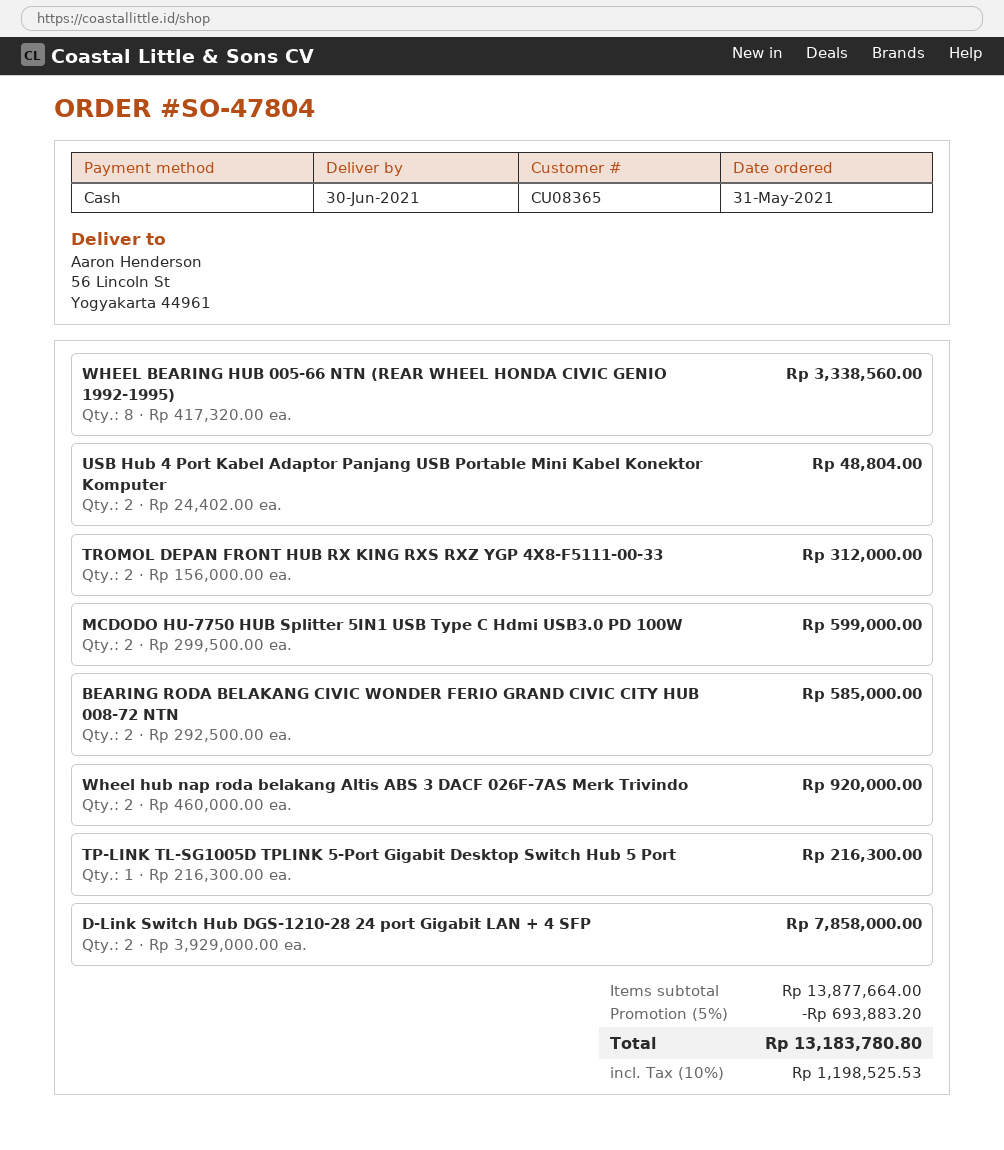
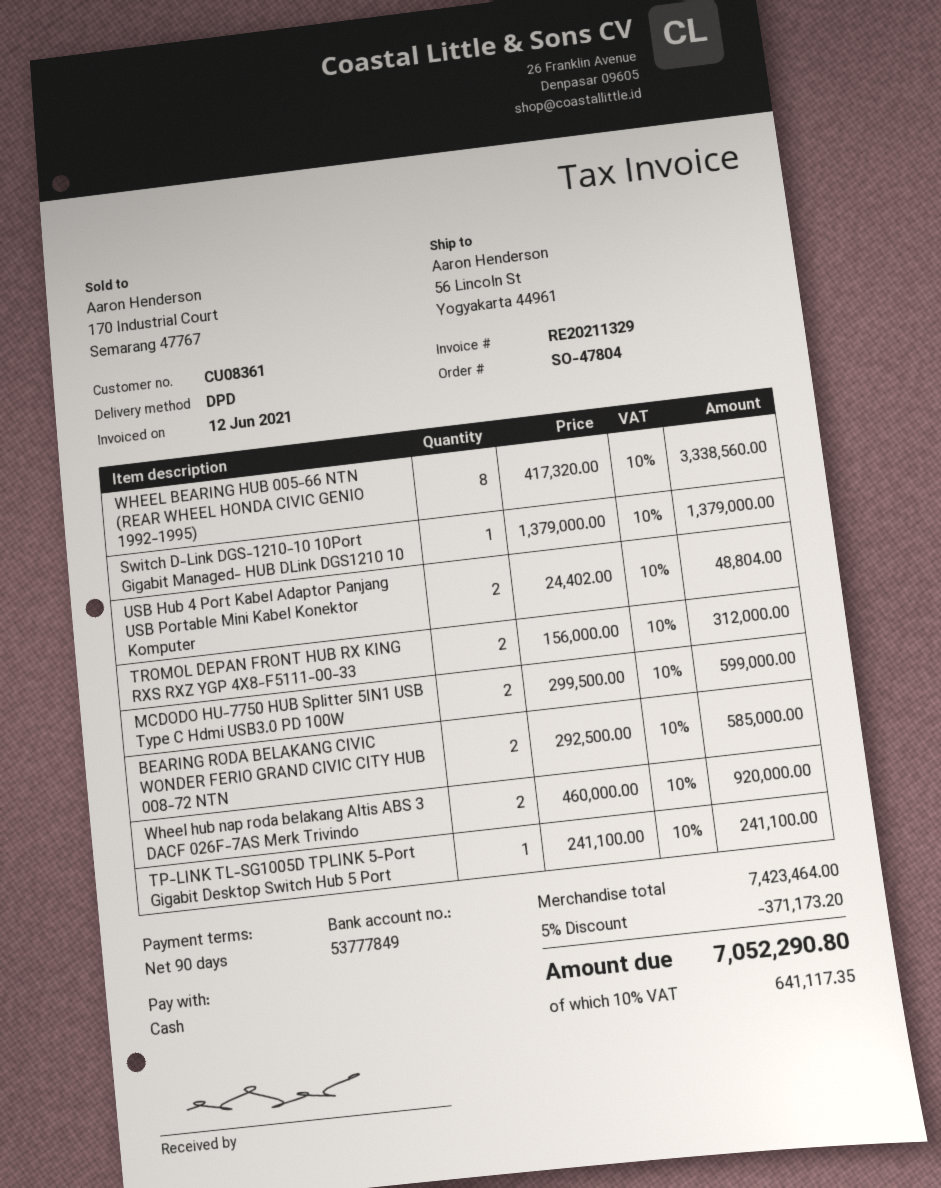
customer number: CU08365 -> CU08361
TP-LINK TL-SG1005D TPLINK 5-Port Gigabit Desktop Switch Hub 5 Port: 1 x 216300.00 = 216300.00 -> 1 x 241100.00 = 241100.00
D-Link Switch Hub DGS-1210-28 24 port Gigabit LAN + 4 SFP: 2 x 3929000.00 = 7858000.00 -> none
Switch D-Link DGS-1210-10 10Port Gigabit Managed- HUB DLink DGS1210 10: none -> 1 x 1379000.00 = 1379000.00
subtotal: 13877664.00 -> 7423464.00
discount: 5% = 693883.20 -> 5% = 371173.20
tax: 10% = 1198525.53 -> 10% = 641117.35
total: 13183780.80 -> 7052290.80

